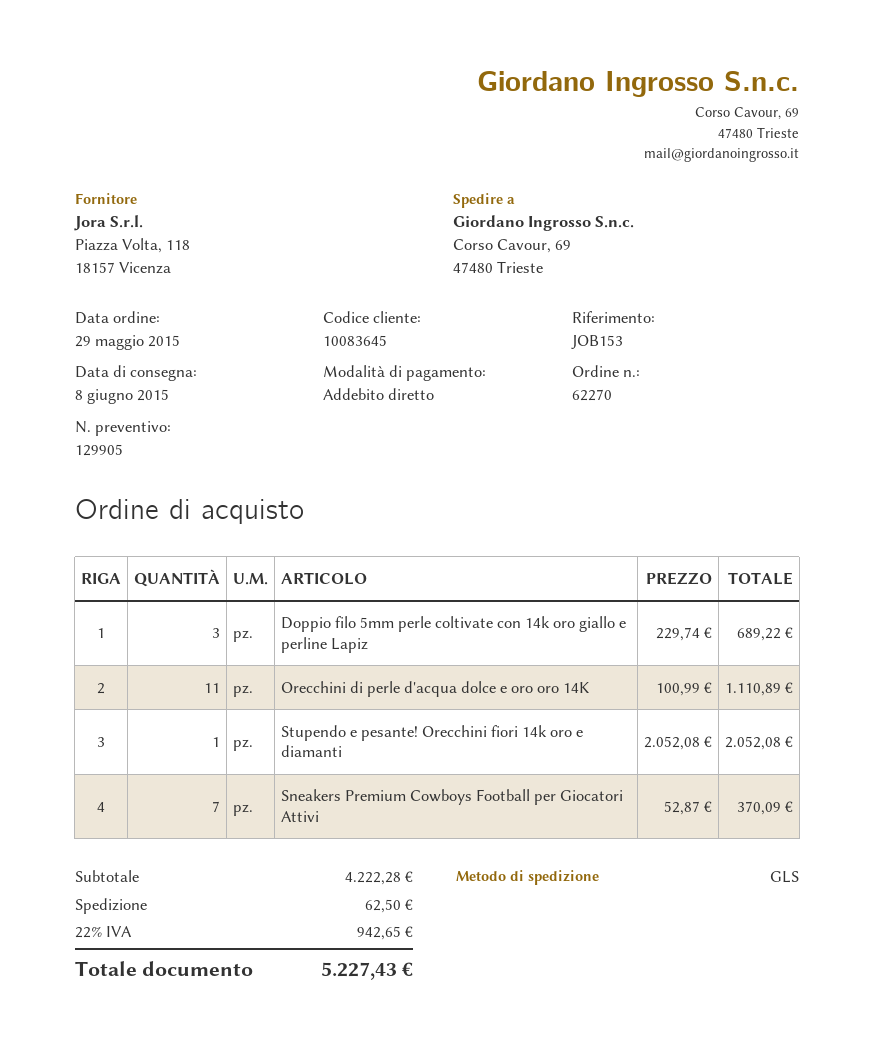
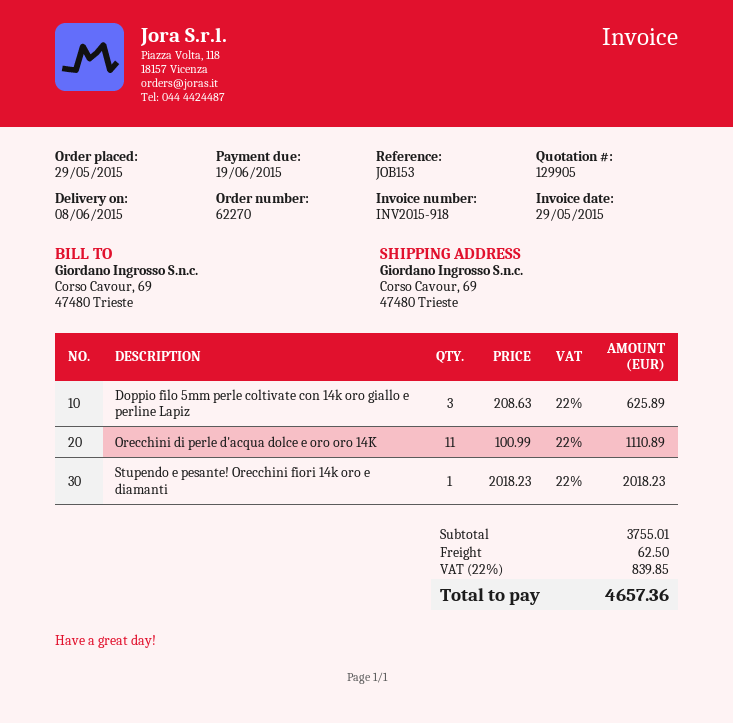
Doppio filo 5mm perle coltivate con 14k oro giallo e perline Lapiz: 3 x 229.74 = 689.22 -> 3 x 208.63 = 625.89
Stupendo e pesante! Orecchini fiori 14k oro e diamanti: 1 x 2052.08 = 2052.08 -> 1 x 2018.23 = 2018.23
Sneakers Premium Cowboys Football per Giocatori Attivi: 7 x 52.87 = 370.09 -> none
subtotal: 4222.28 -> 3755.01
tax: 22% = 942.65 -> 22% = 839.85
total: 5227.43 -> 4657.36

